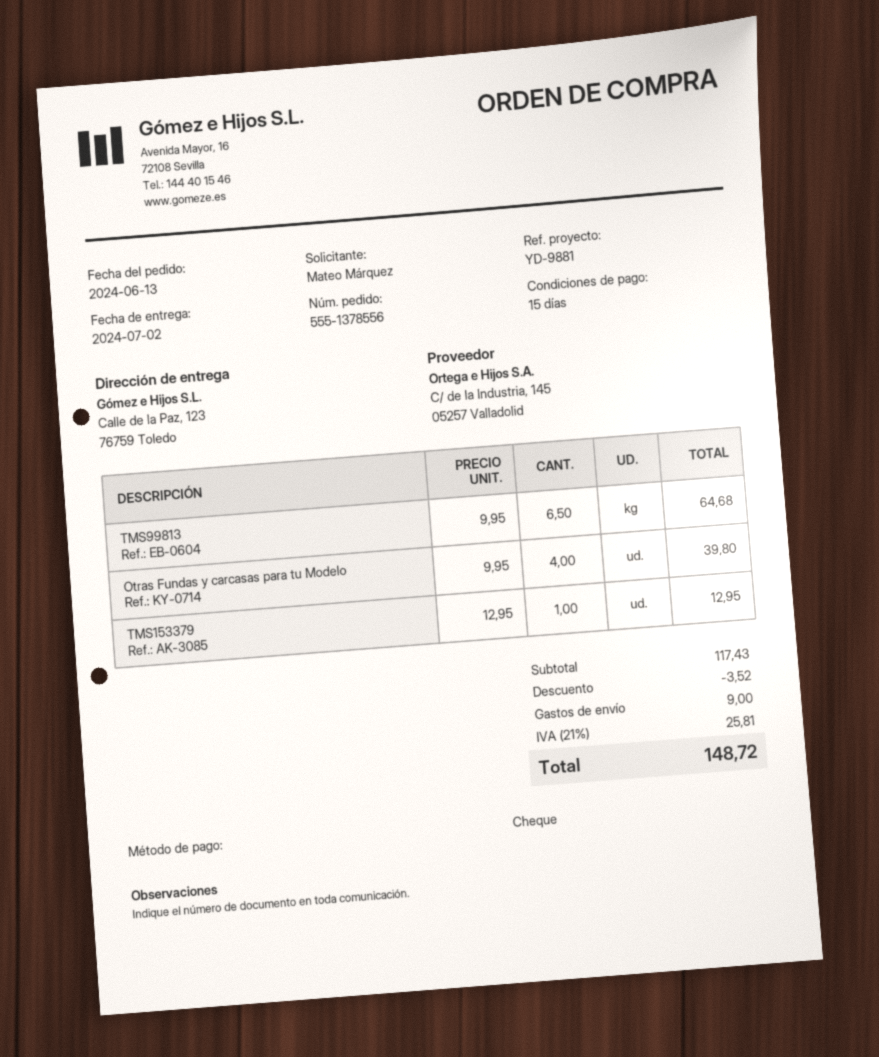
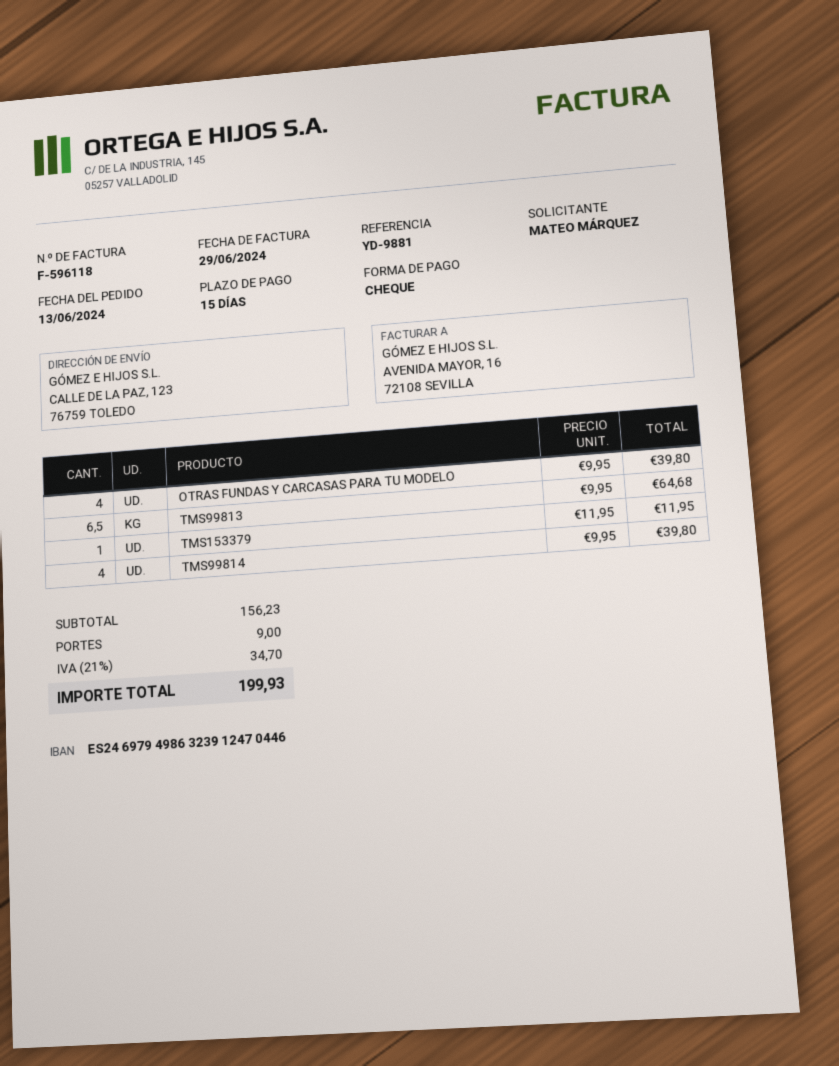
TMS153379: 1 x 12.95 = 12.95 -> 1 x 11.95 = 11.95
TMS99814: none -> 4 x 9.95 = 39.80
subtotal: 117.43 -> 156.23
discount: 3.52 -> none
tax: 21% = 25.81 -> 21% = 34.70
total: 148.72 -> 199.93

